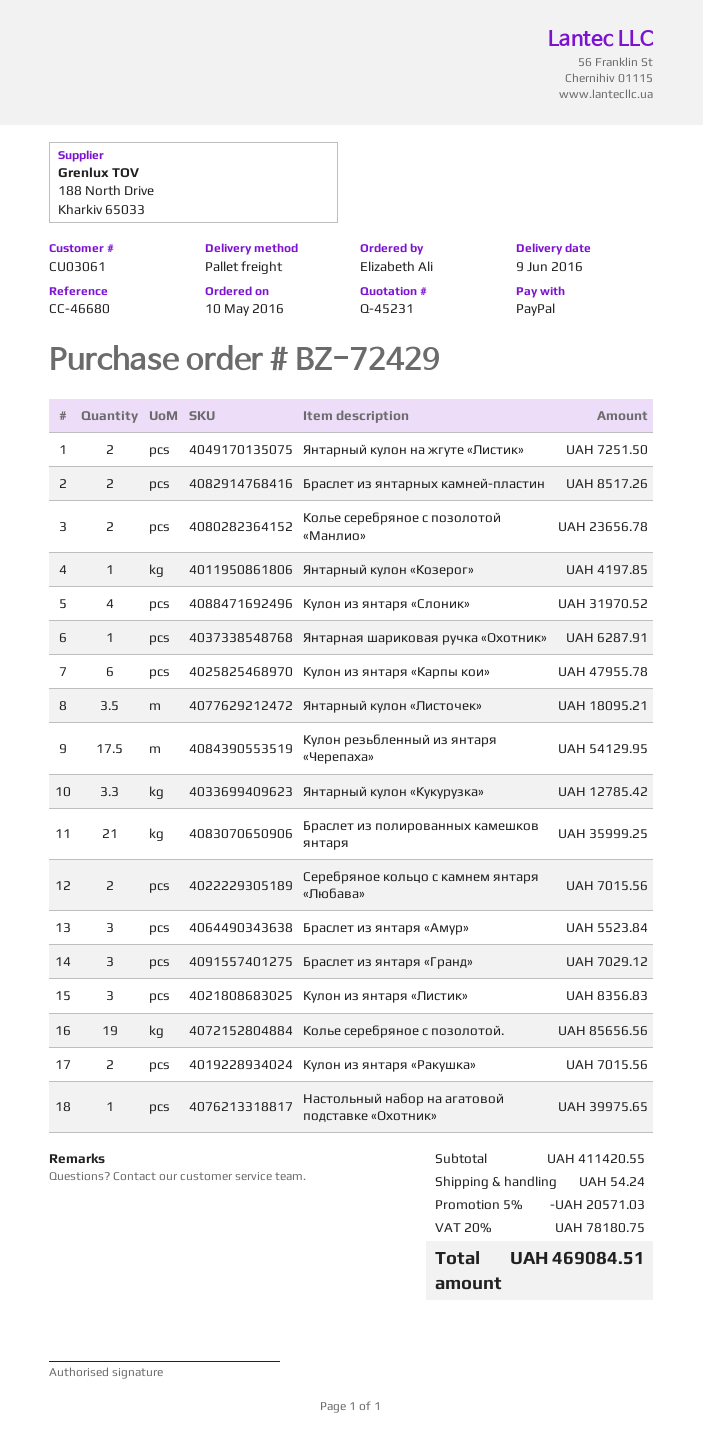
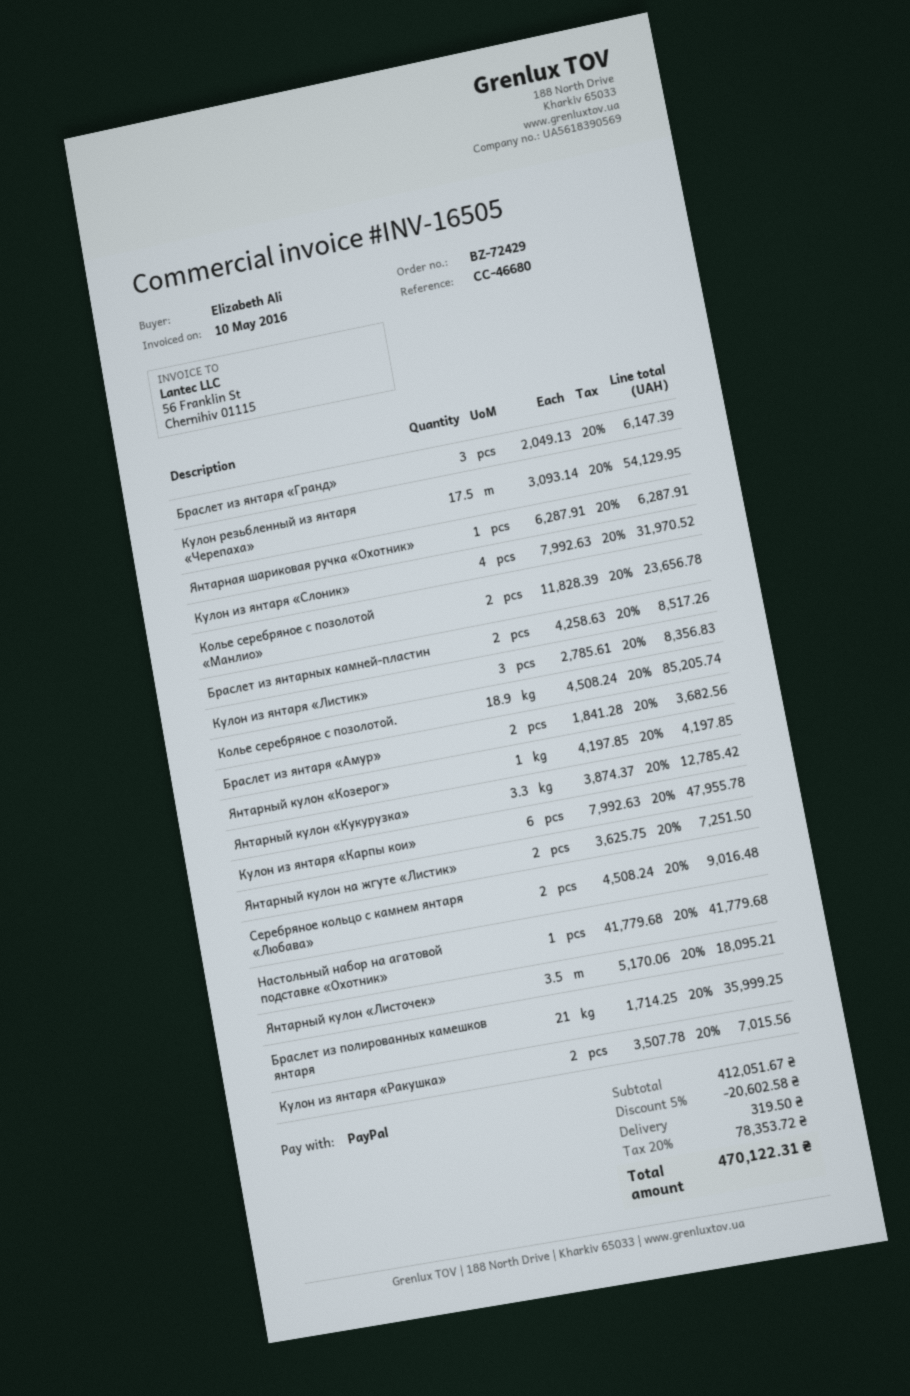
Серебряное кольцо с камнем янтаря «Любава»: 2 for 7015.56 -> 2 for 9016.48
Браслет из янтаря «Амур»: 3 for 5523.84 -> 2 for 3682.56
Браслет из янтаря «Гранд»: 3 for 7029.12 -> 3 for 6147.39
Колье серебряное с позолотой.: 19 for 85656.56 -> 18.9 for 85205.74
Настольный набор на агатовой подставке «Охотник»: 1 for 39975.65 -> 1 for 41779.68
subtotal: 411420.55 -> 412051.67
discount: 5% = 20571.03 -> 5% = 20602.58
shipping: 54.24 -> 319.50
tax: 20% = 78180.75 -> 20% = 78353.72
total: 469084.51 -> 470122.31

